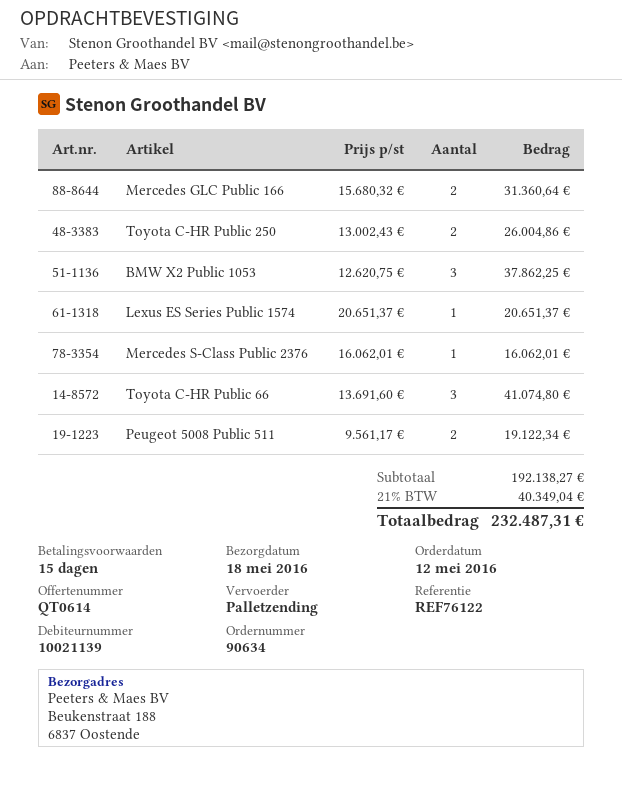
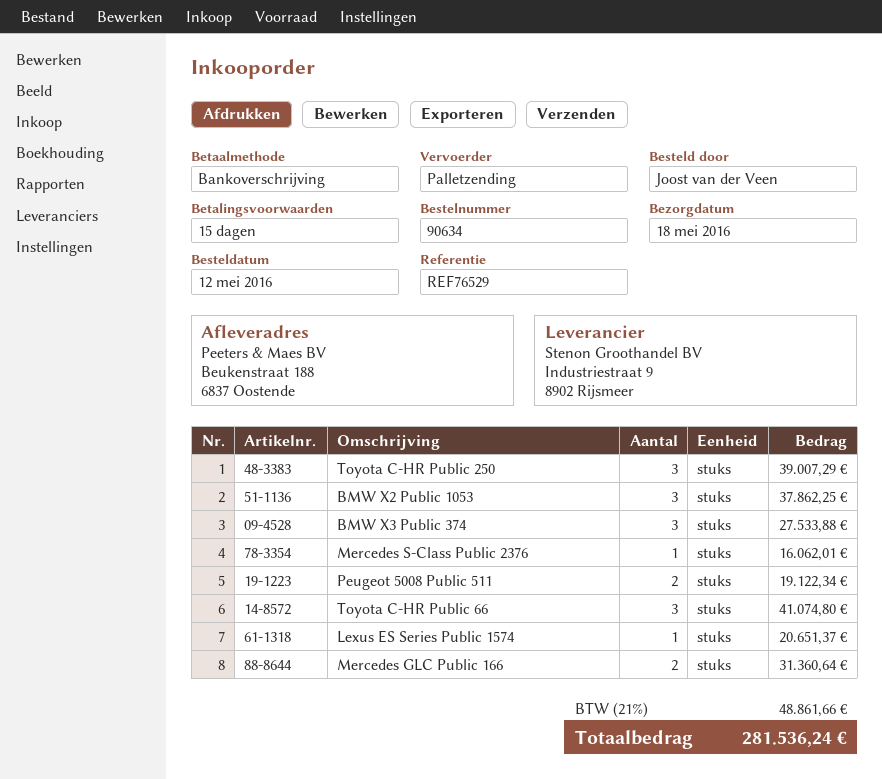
reference: REF76122 -> REF76529
Toyota C-HR Public 250: 2 for 26004.86 -> 3 for 39007.29
BMW X3 Public 374: none -> 3 for 27533.88
tax: 21% = 40349.04 -> 21% = 48861.66
total: 232487.31 -> 281536.24

